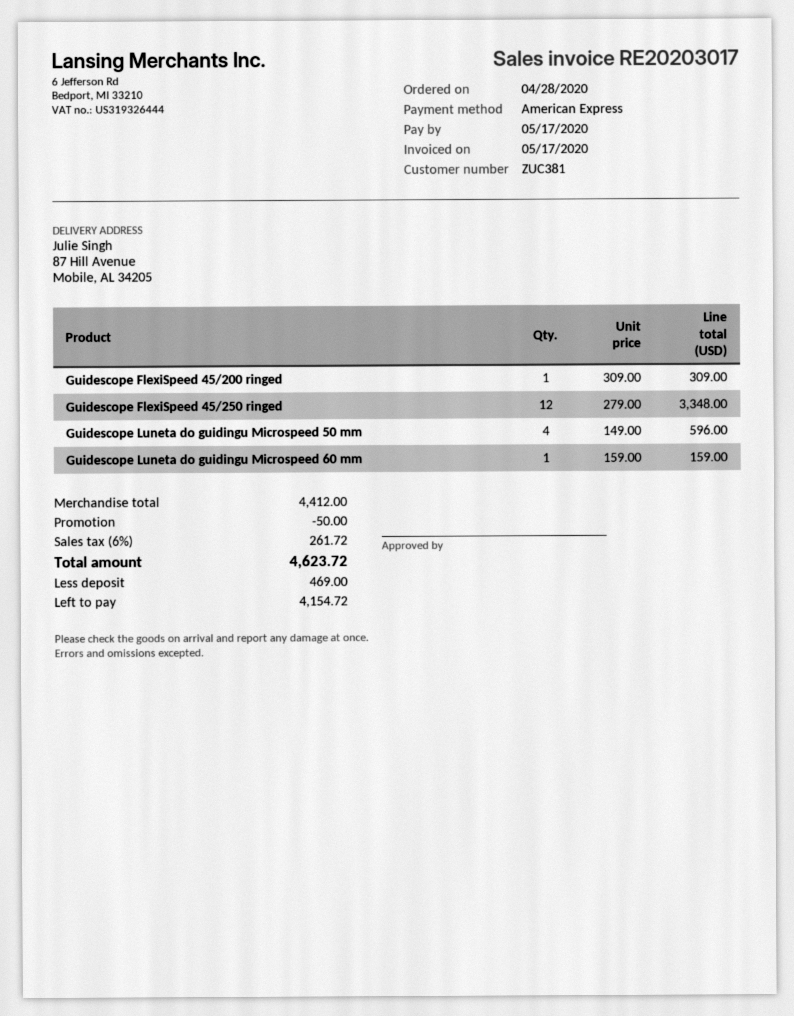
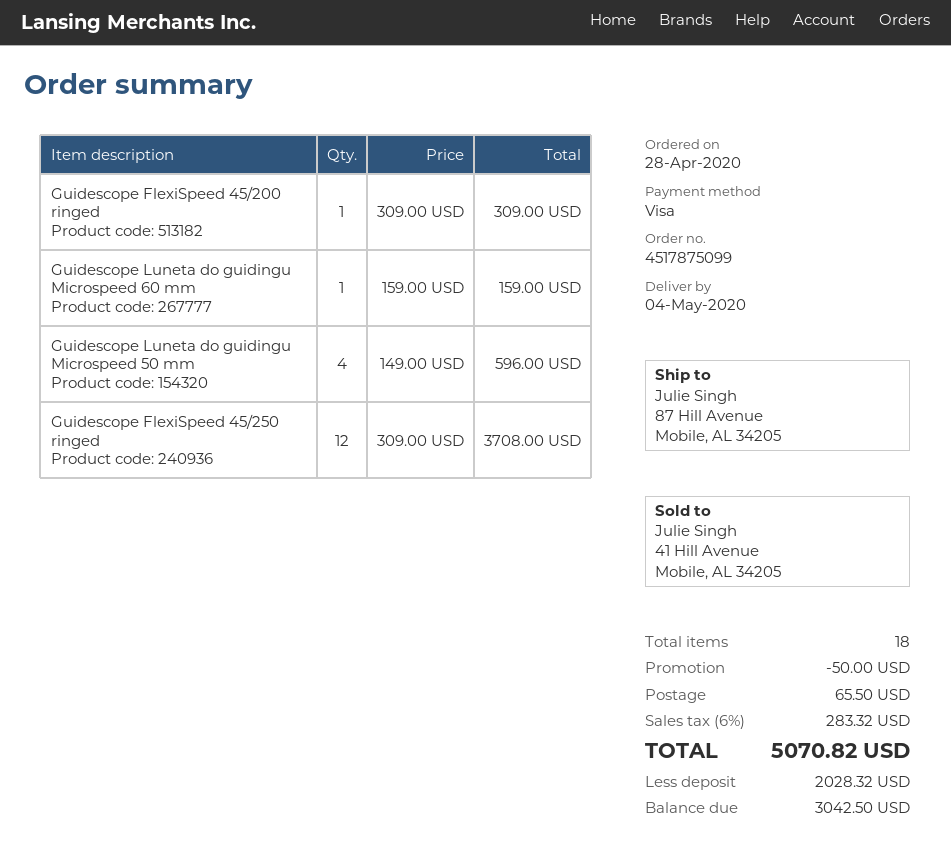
payment method: American Express -> Visa
Guidescope FlexiSpeed 45/250 ringed: 12 x 279.00 = 3348.00 -> 12 x 309.00 = 3708.00
shipping: none -> 65.50
tax: 6% = 261.72 -> 6% = 283.32
total: 4623.72 -> 5070.82
deposit: 469.00 -> 2028.32
balance: 4154.72 -> 3042.50

